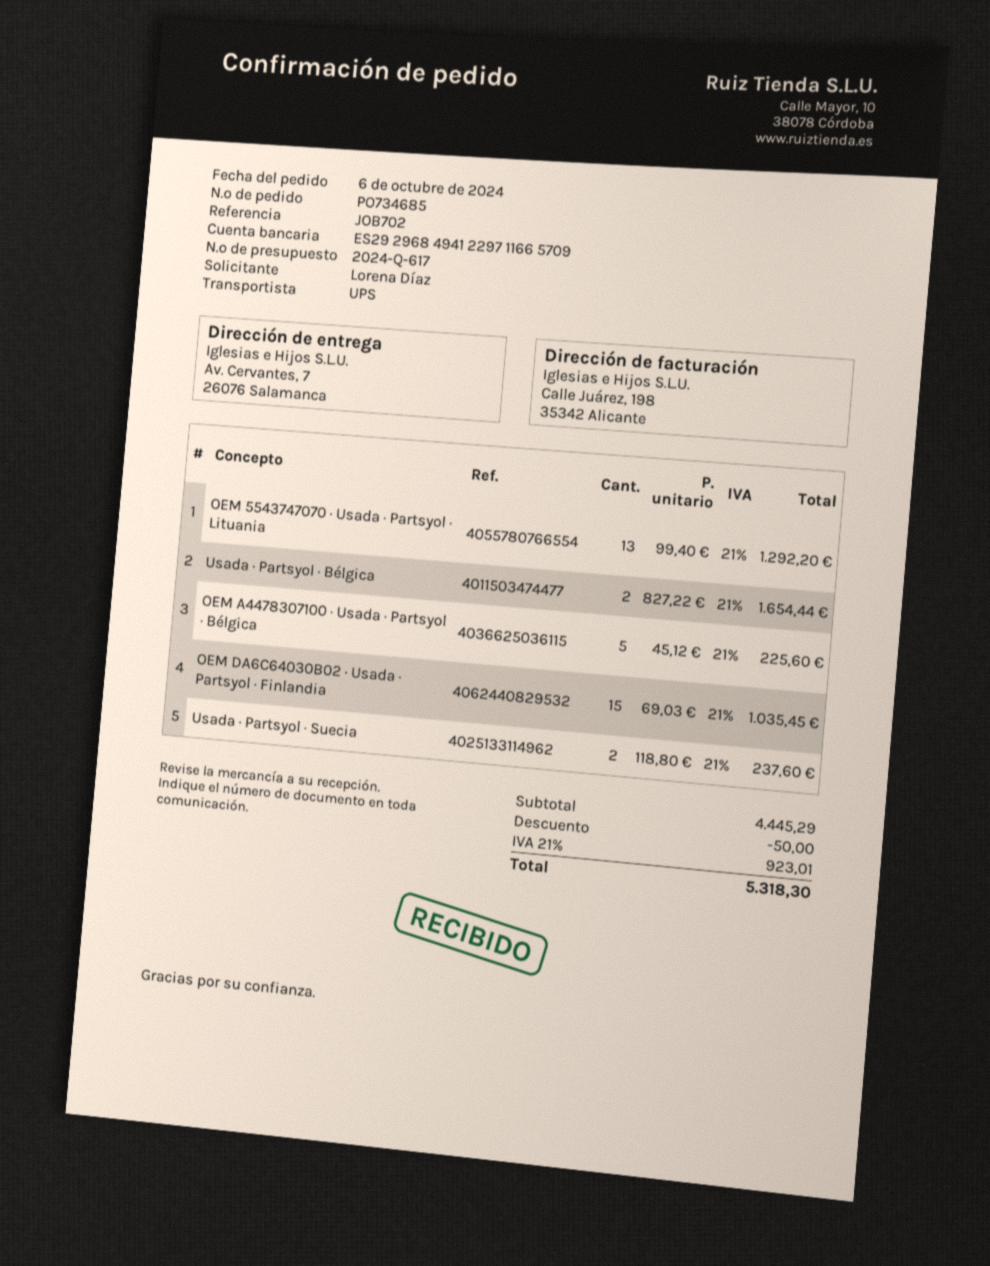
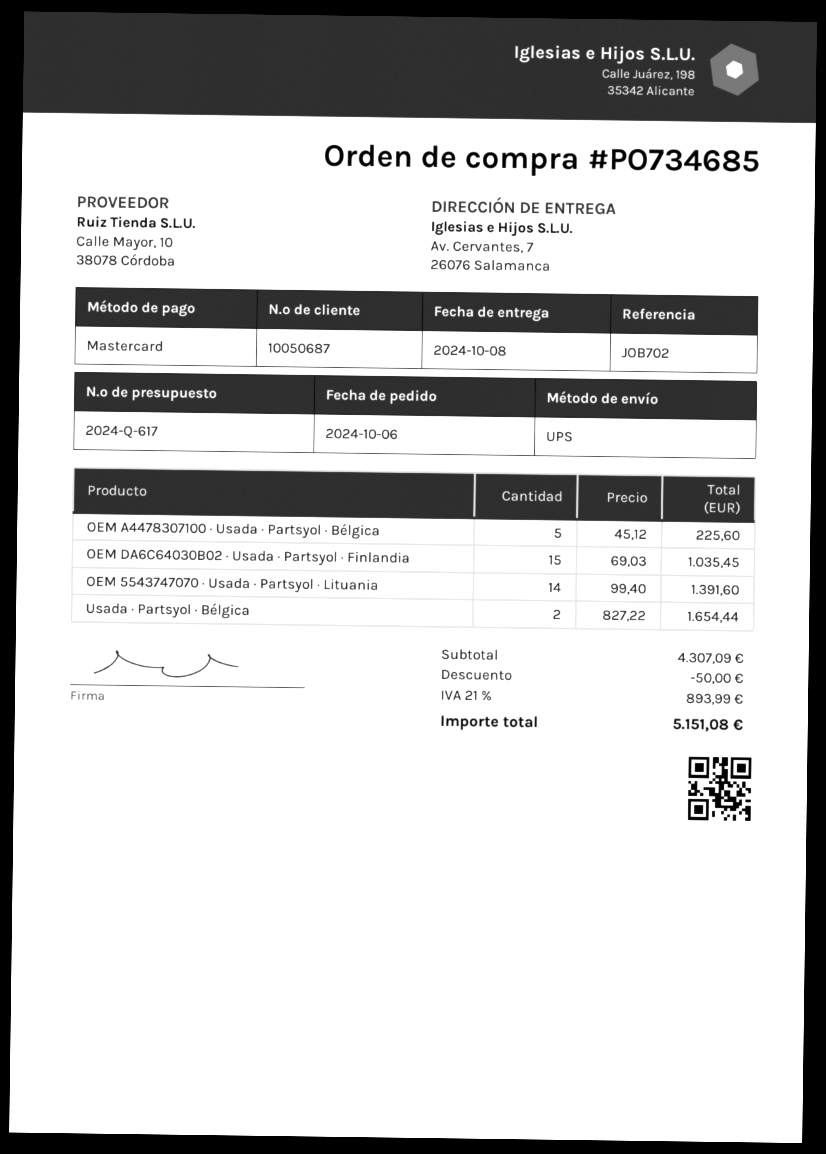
OEM 5543747070 · Usada · Partsyol · Lituania: 13 x 99.40 = 1292.20 -> 14 x 99.40 = 1391.60
Usada · Partsyol · Suecia: 2 x 118.80 = 237.60 -> none
subtotal: 4445.29 -> 4307.09
tax: 21% = 923.01 -> 21% = 893.99
total: 5318.30 -> 5151.08

